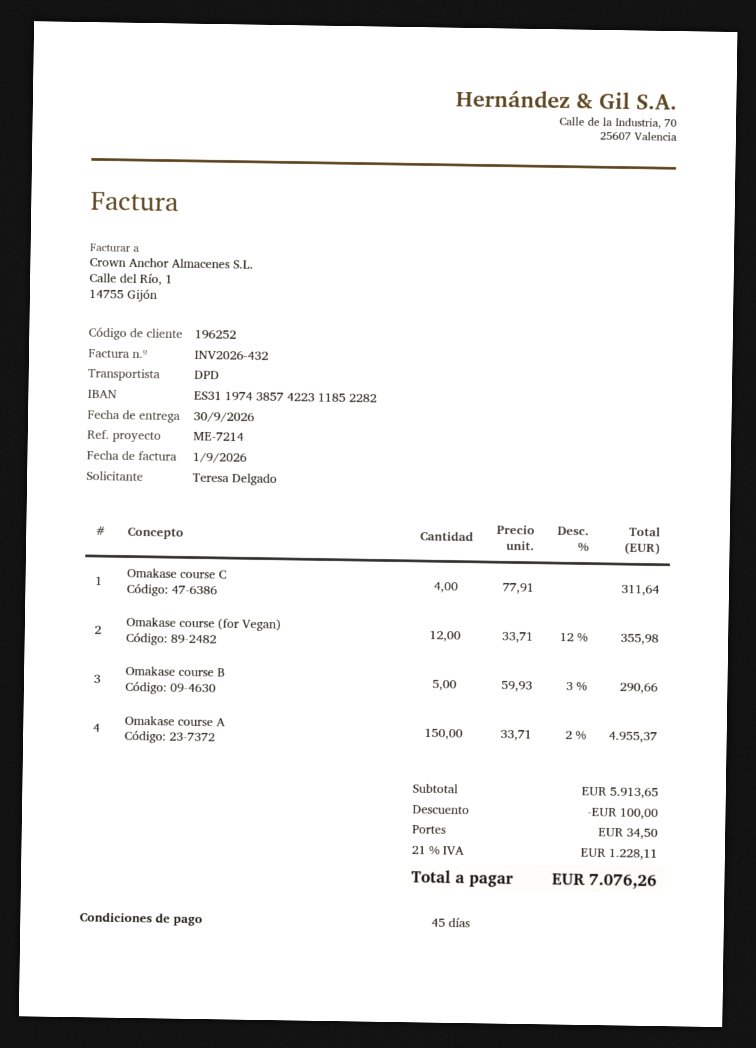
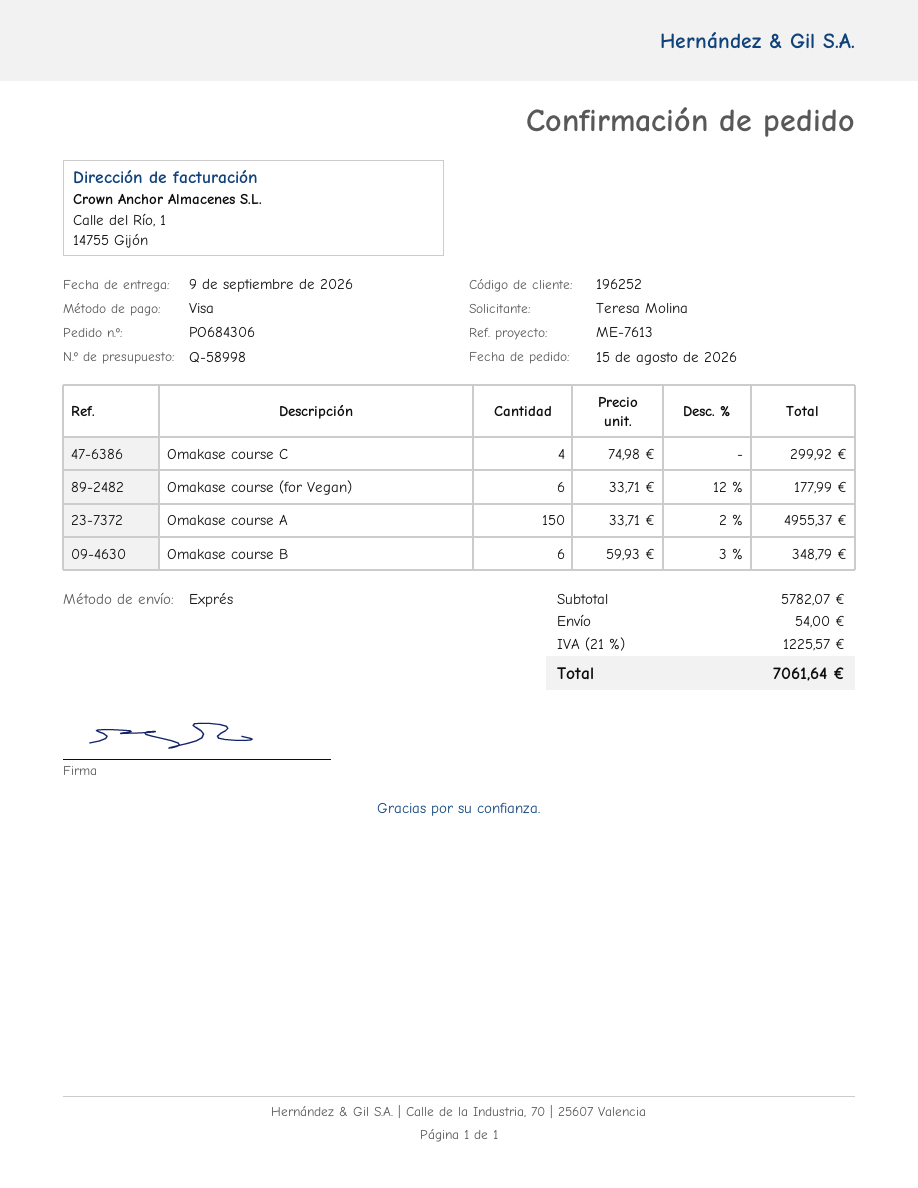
delivery date: 2026-09-30 -> 2026-09-09
reference: ME-7214 -> ME-7613
ordered by: Teresa Delgado -> Teresa Molina
shipping method: DPD -> express
Omakase course C: 4 x 77.91 = 311.64 -> 4 x 74.98 = 299.92
Omakase course (for Vegan): 12 x 33.71 - 12% = 355.98 -> 6 x 33.71 - 12% = 177.99
Omakase course B: 5 x 59.93 - 3% = 290.66 -> 6 x 59.93 - 3% = 348.79
subtotal: 5913.65 -> 5782.07
discount: 100.00 -> none
shipping: 34.50 -> 54.00
tax: 21% = 1228.11 -> 21% = 1225.57
total: 7076.26 -> 7061.64

